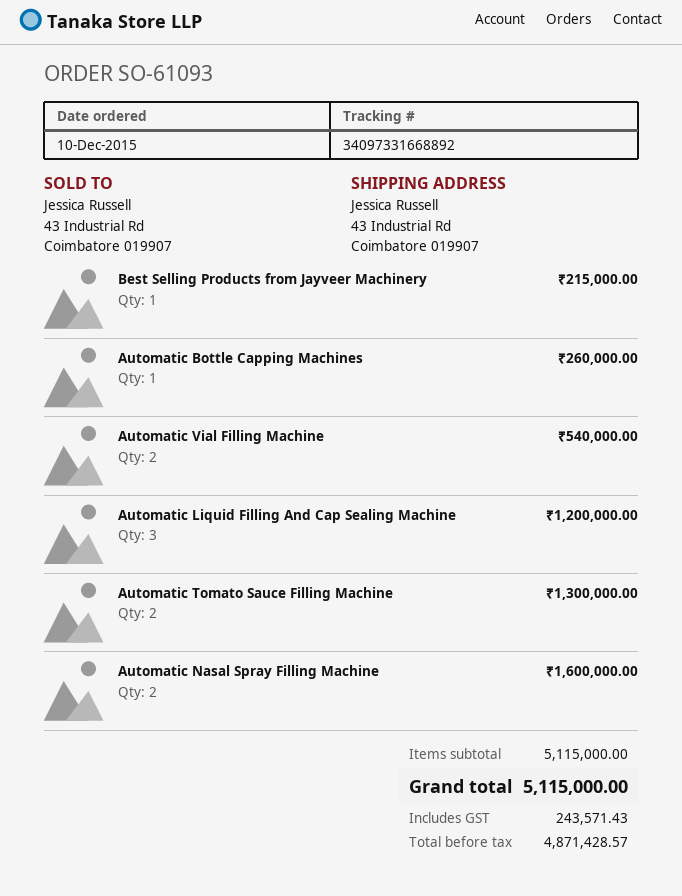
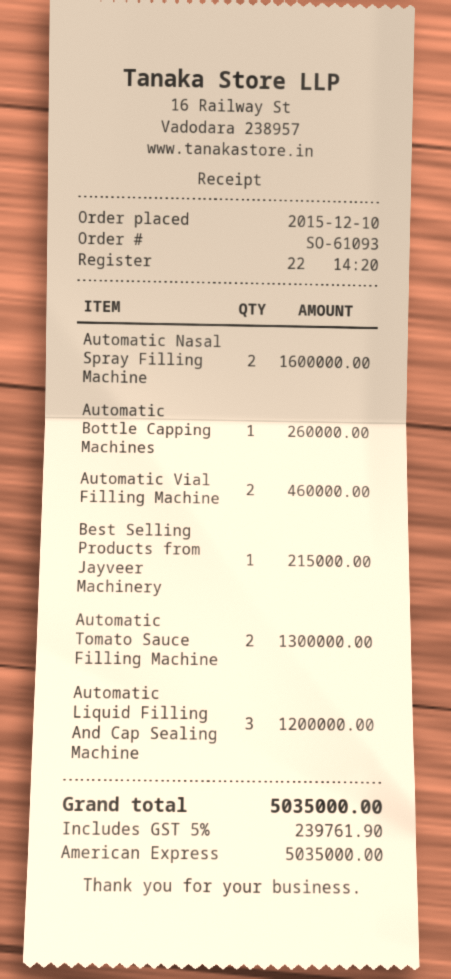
Automatic Vial Filling Machine: 2 for 540000.00 -> 2 for 460000.00
tax: 243571.43 -> 239761.90
total: 5115000.00 -> 5035000.00

